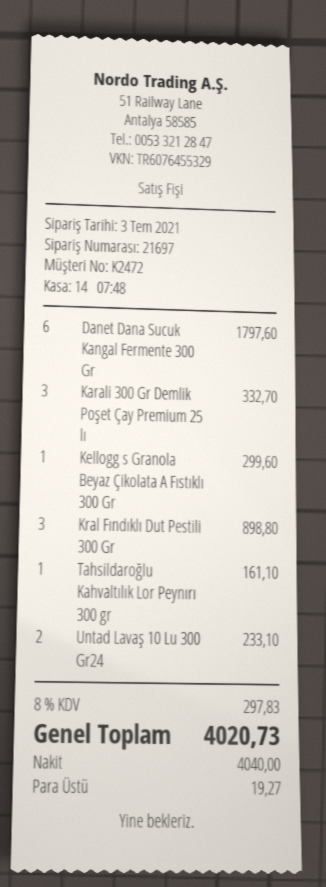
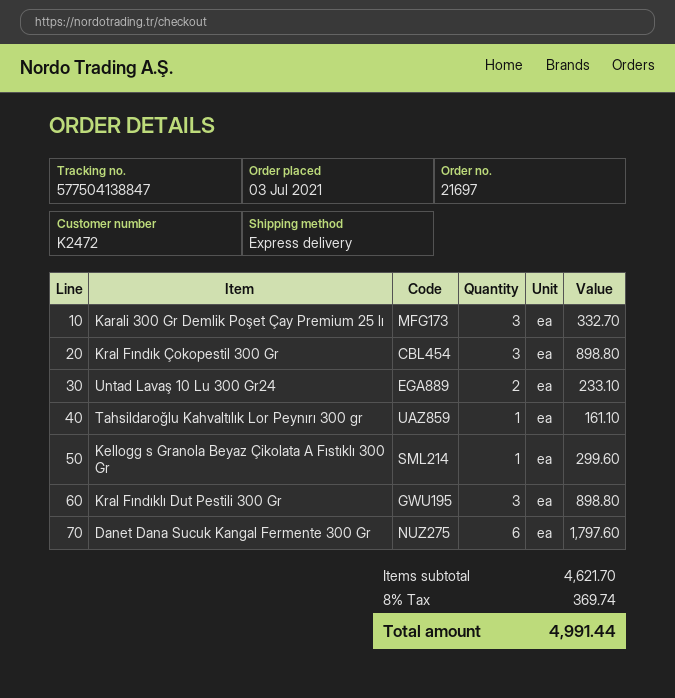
Kral Fındık Çokopestil 300 Gr: none -> 3 for 898.80
tax: 8% = 297.83 -> 8% = 369.74
total: 4020.73 -> 4991.44

